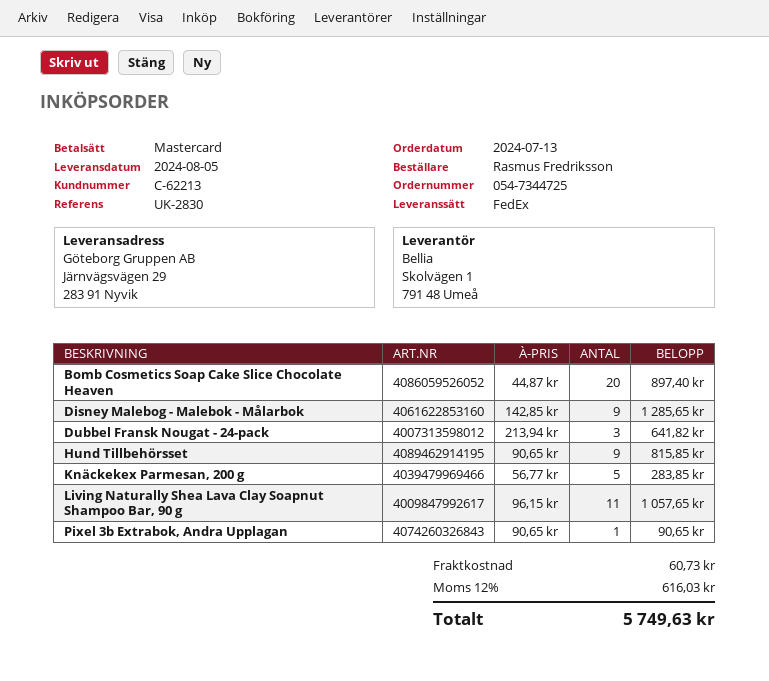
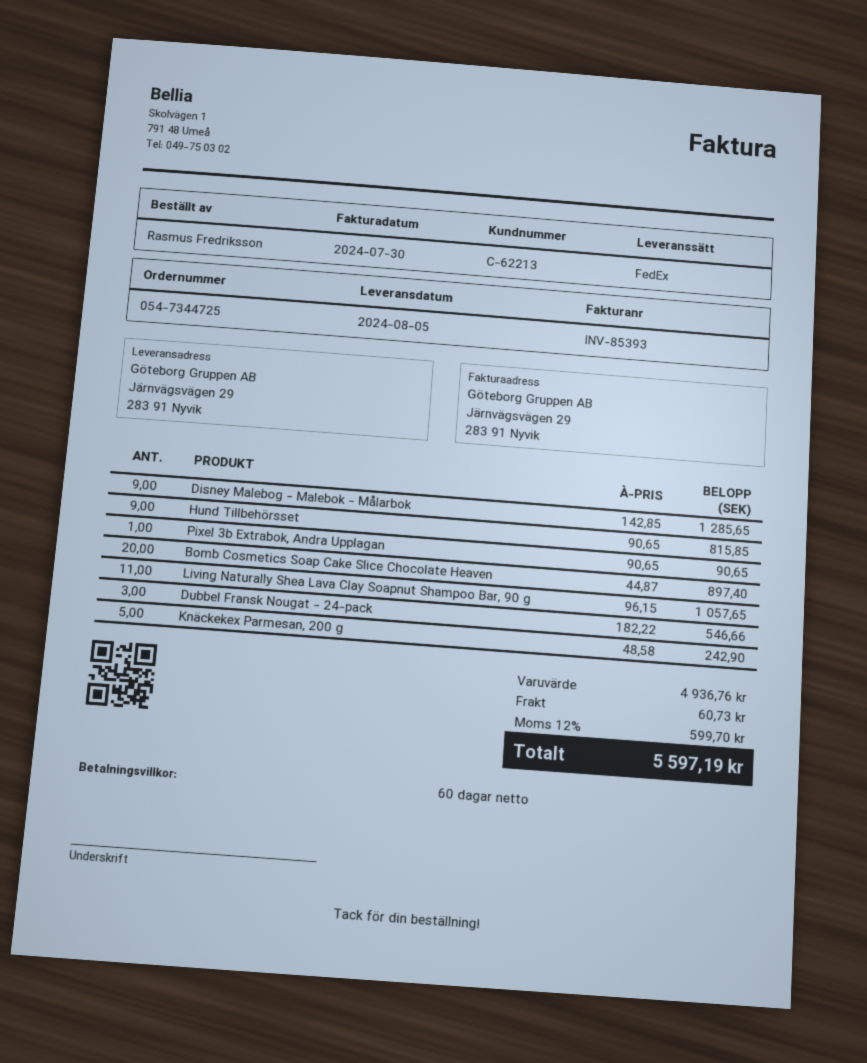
Dubbel Fransk Nougat - 24-pack: 3 x 213.94 = 641.82 -> 3 x 182.22 = 546.66
Knäckekex Parmesan, 200 g: 5 x 56.77 = 283.85 -> 5 x 48.58 = 242.90
tax: 12% = 616.03 -> 12% = 599.70
total: 5749.63 -> 5597.19

